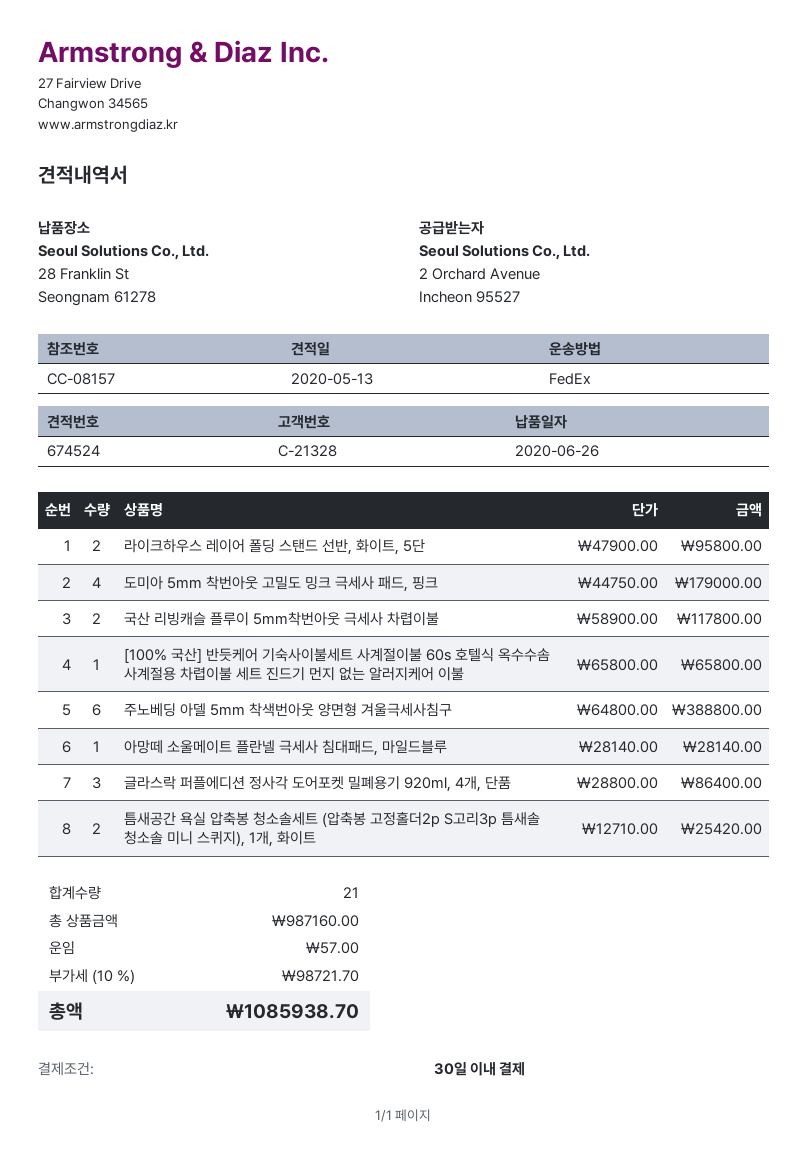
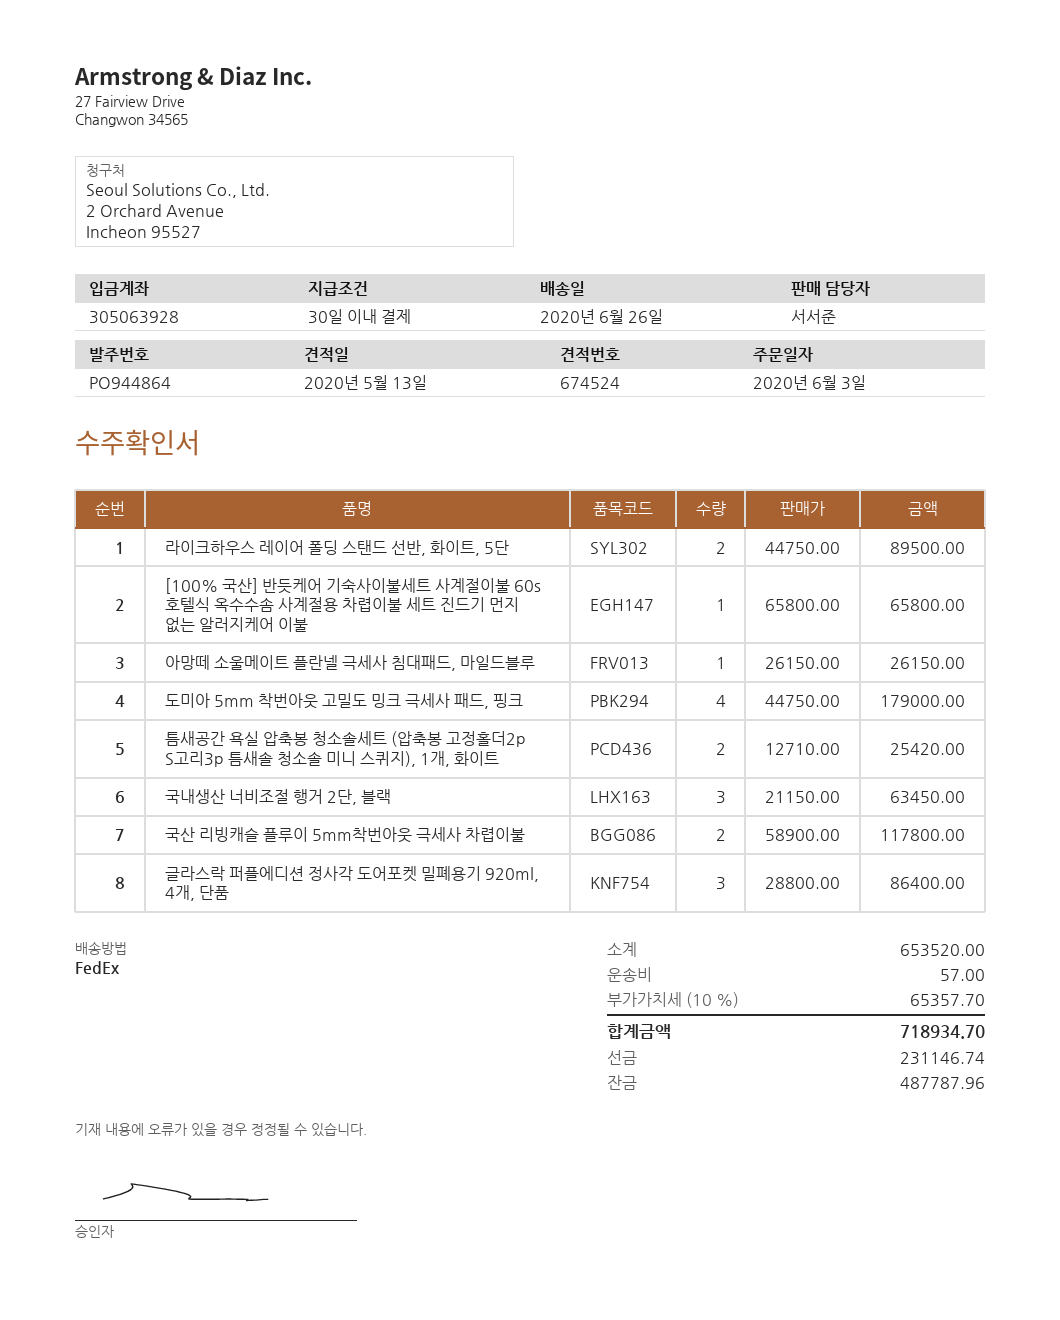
라이크하우스 레이어 폴딩 스탠드 선반, 화이트, 5단: 2 x 47900.00 = 95800.00 -> 2 x 44750.00 = 89500.00
주노베딩 아델 5mm 착색번아웃 양면형 겨울극세사침구: 6 x 64800.00 = 388800.00 -> none
아망떼 소울메이트 플란넬 극세사 침대패드, 마일드블루: 1 x 28140.00 = 28140.00 -> 1 x 26150.00 = 26150.00
국내생산 너비조절 행거 2단, 블랙: none -> 3 x 21150.00 = 63450.00
subtotal: 987160.00 -> 653520.00
tax: 10% = 98721.70 -> 10% = 65357.70
total: 1085938.70 -> 718934.70

